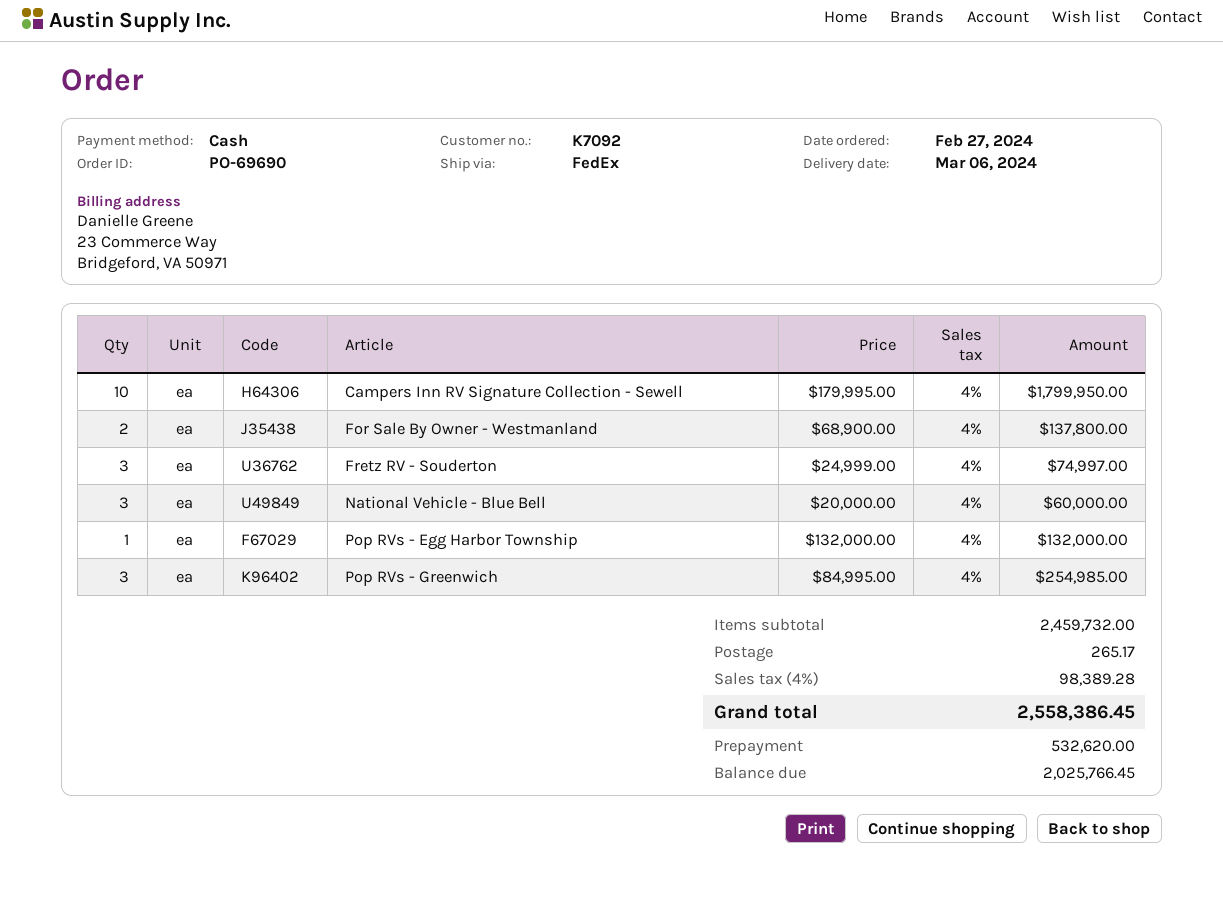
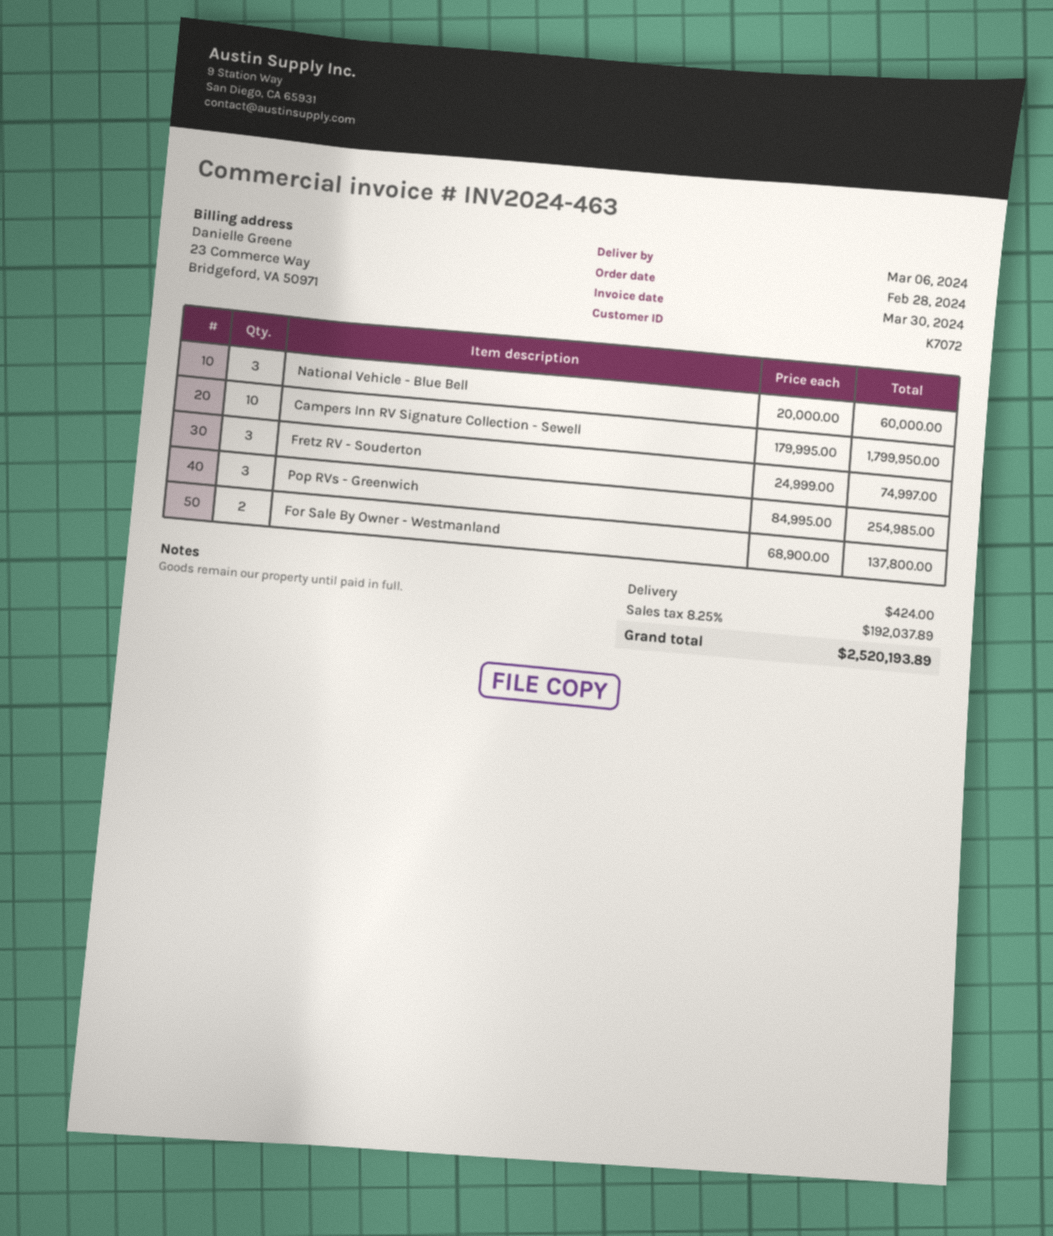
order date: 2024-02-27 -> 2024-02-28
customer number: K7092 -> K7072
Pop RVs - Egg Harbor Township: 1 x 132000.00 = 132000.00 -> none
shipping: 265.17 -> 424.00
tax: 4% = 98389.28 -> 8.25% = 192037.89
total: 2558386.45 -> 2520193.89

